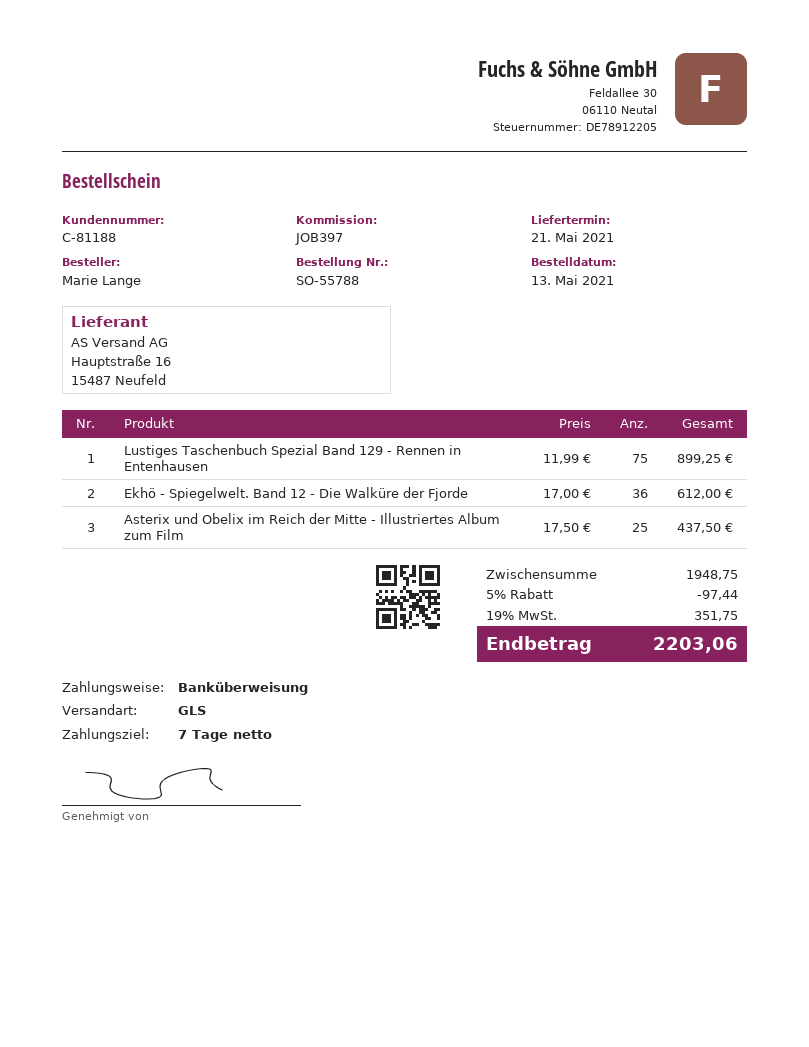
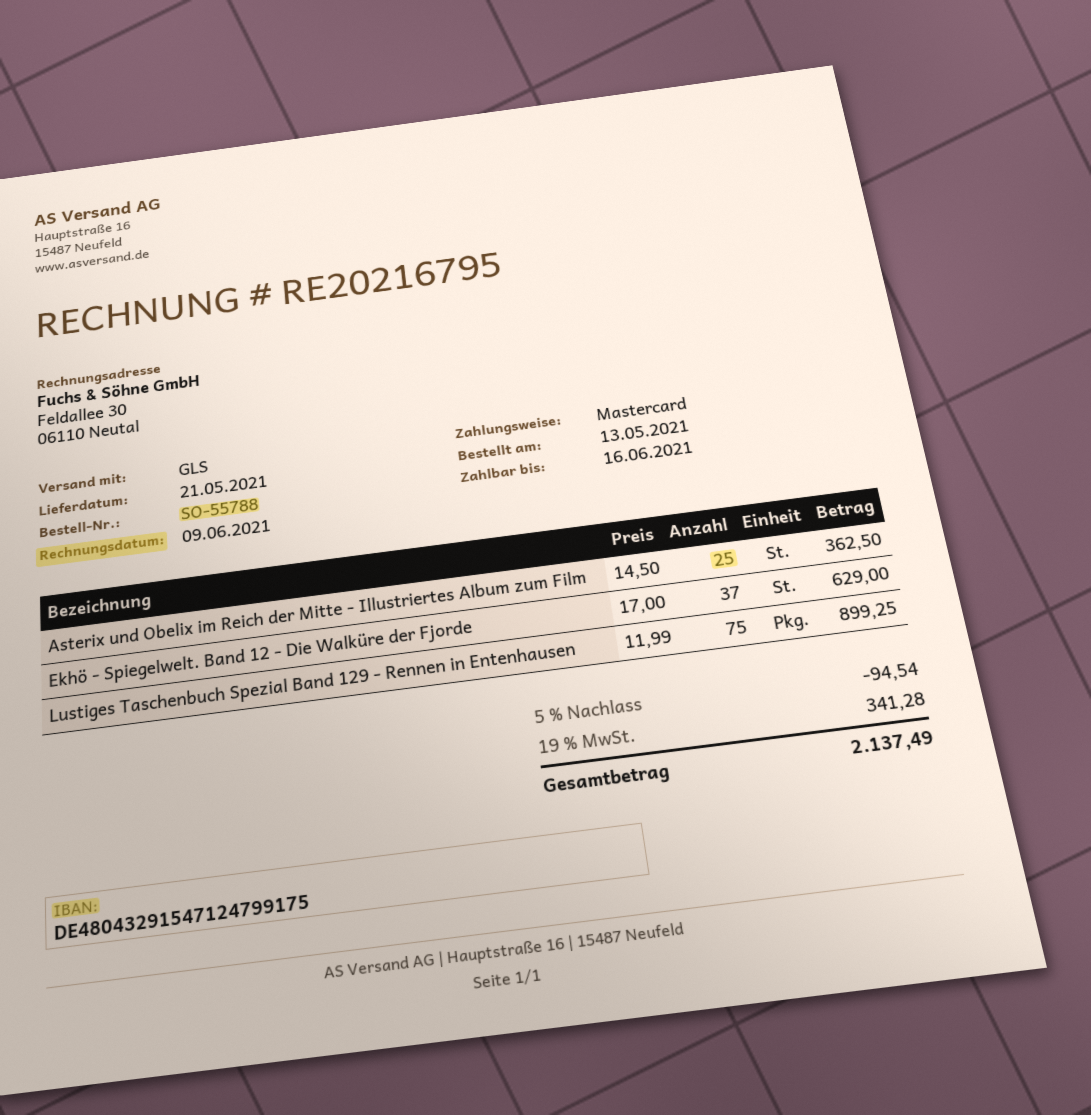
payment method: bank transfer -> Mastercard
Ekhö - Spiegelwelt. Band 12 - Die Walküre der Fjorde: 36 x 17.00 = 612.00 -> 37 x 17.00 = 629.00
Asterix und Obelix im Reich der Mitte - Illustriertes Album zum Film: 25 x 17.50 = 437.50 -> 25 x 14.50 = 362.50
discount: 5% = 97.44 -> 5% = 94.54
tax: 19% = 351.75 -> 19% = 341.28
total: 2203.06 -> 2137.49

